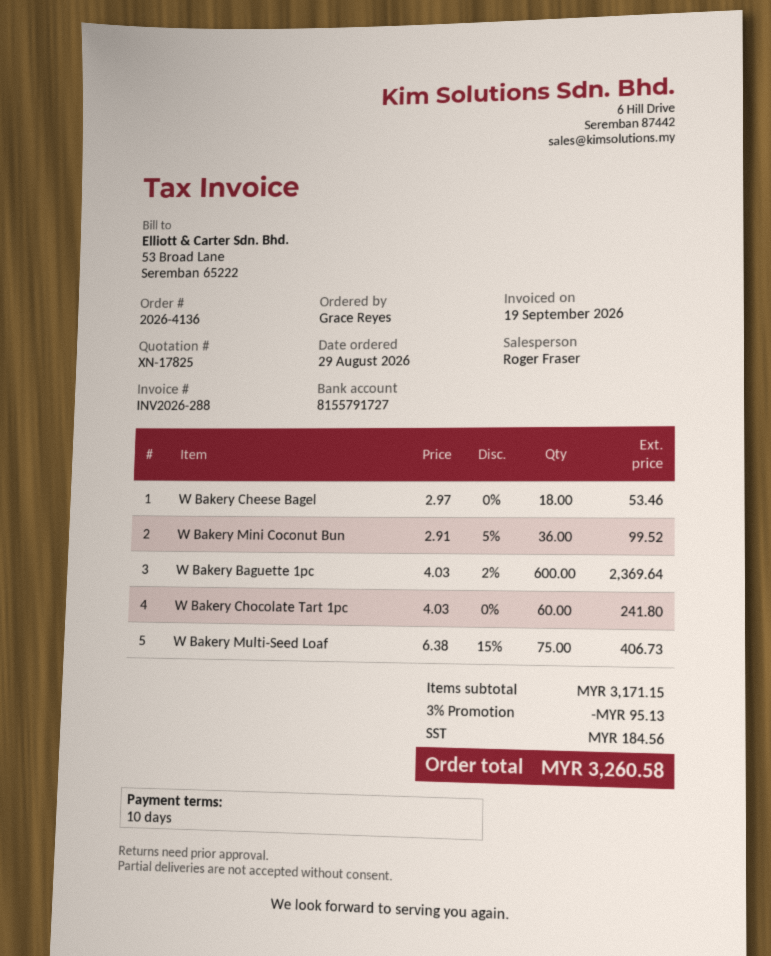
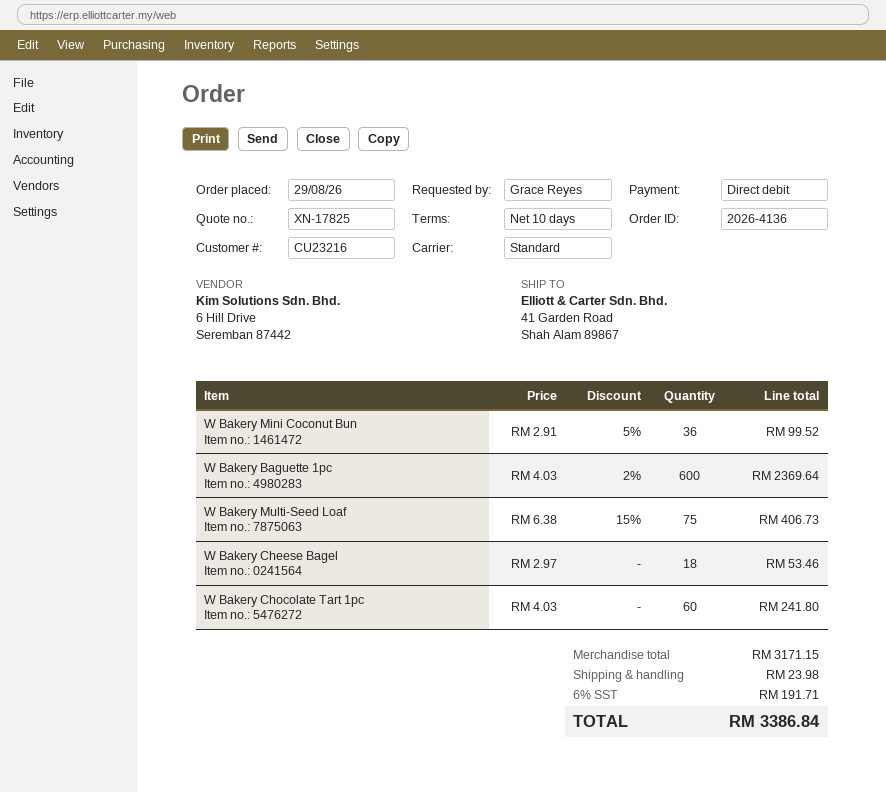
discount: 3% = 95.13 -> none
shipping: none -> 23.98
tax: 184.56 -> 191.71
total: 3260.58 -> 3386.84

